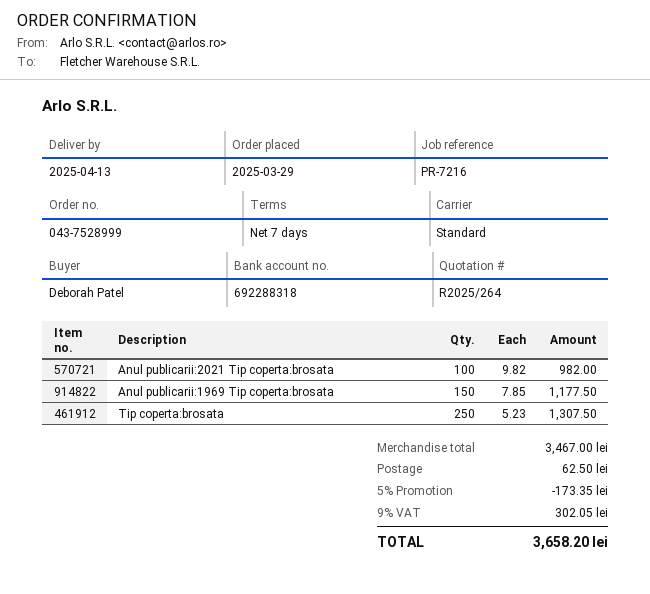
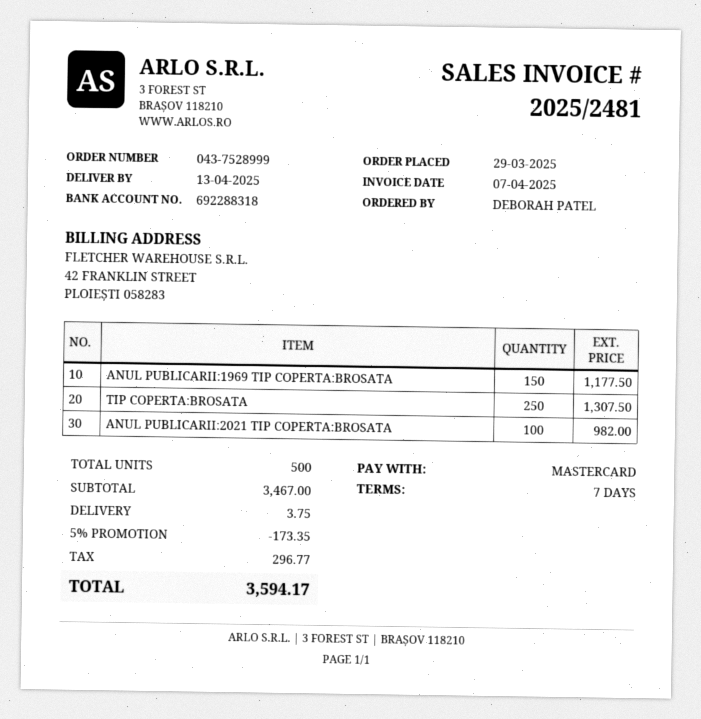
shipping: 62.50 -> 3.75
tax: 302.05 -> 296.77
total: 3658.20 -> 3594.17

